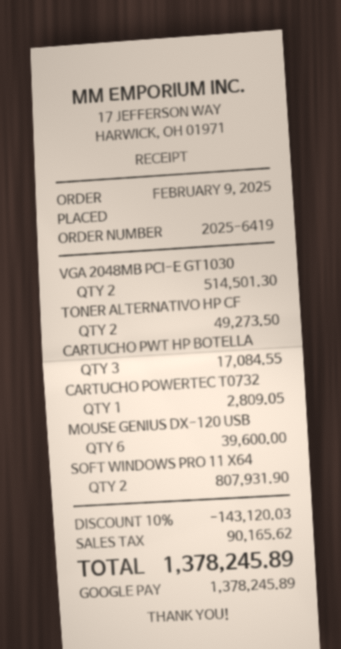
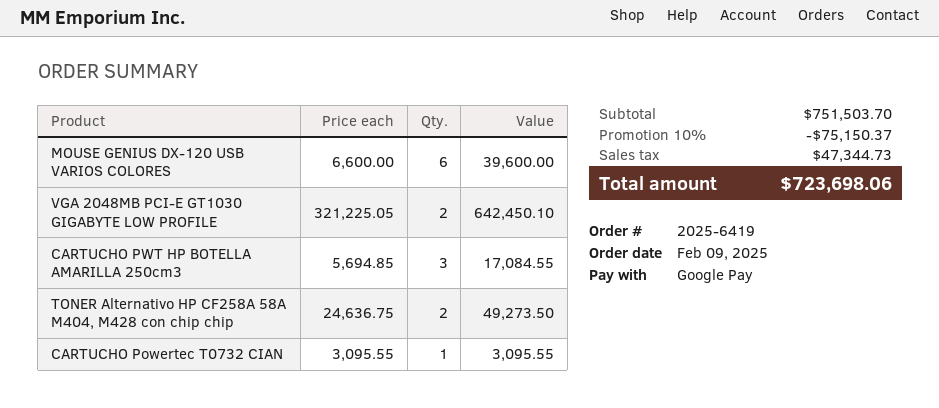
VGA 2048MB PCI-E GT1030: 2 for 514501.30 -> 2 for 642450.10
CARTUCHO POWERTEC T0732: 1 for 2809.05 -> 1 for 3095.55
SOFT WINDOWS PRO 11 X64: 2 for 807931.90 -> none
discount: 10% = 143120.03 -> 10% = 75150.37
tax: 90165.62 -> 47344.73
total: 1378245.89 -> 723698.06

